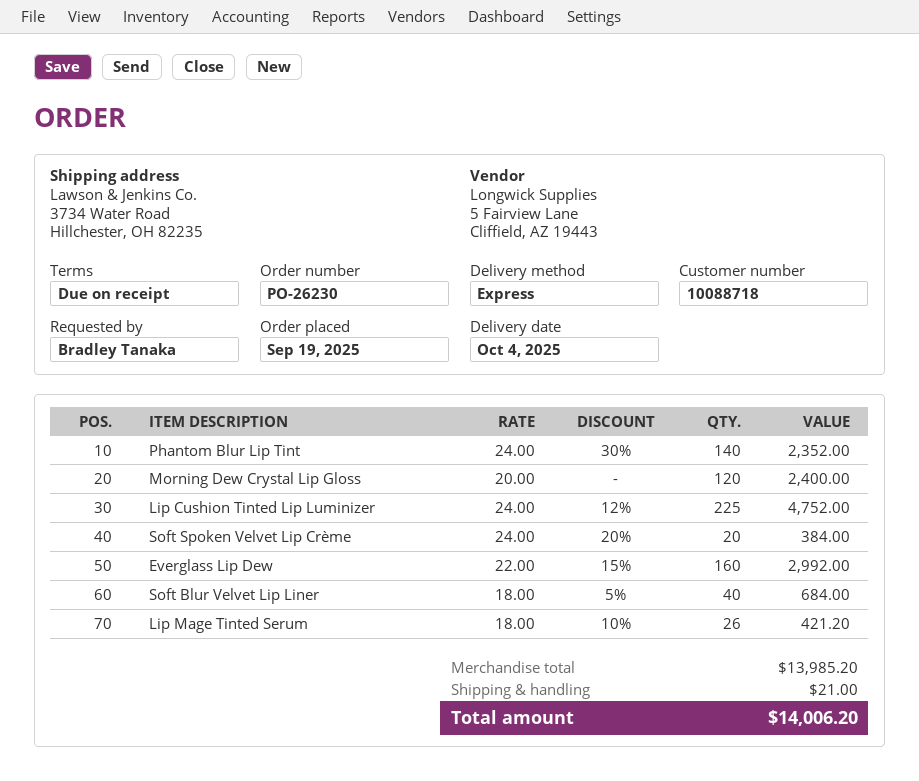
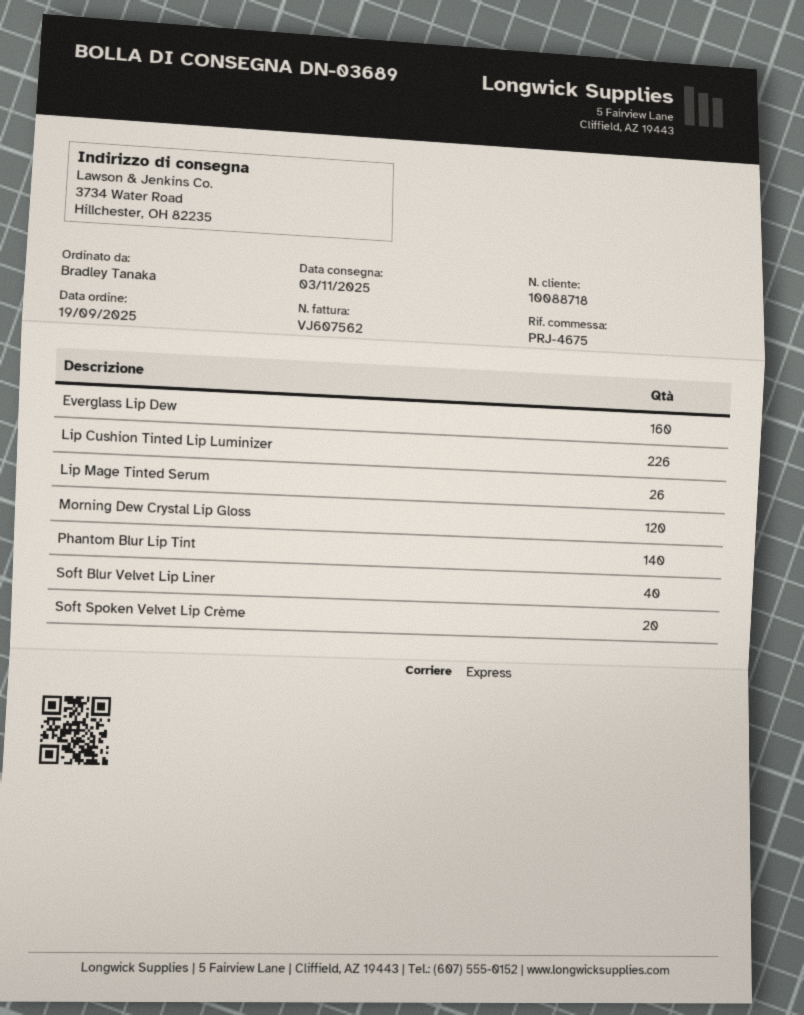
delivery date: 2025-10-04 -> 2025-11-03
Lip Cushion Tinted Lip Luminizer: 225 -> 226

